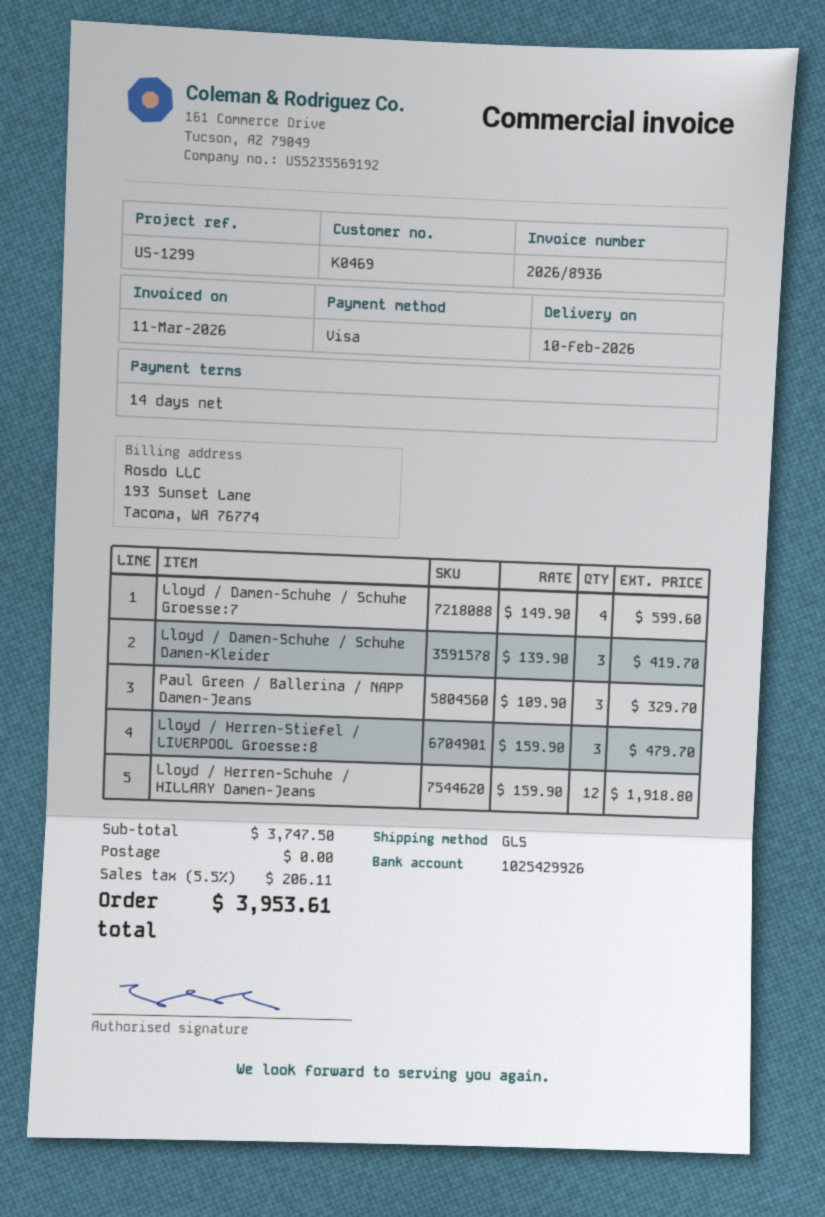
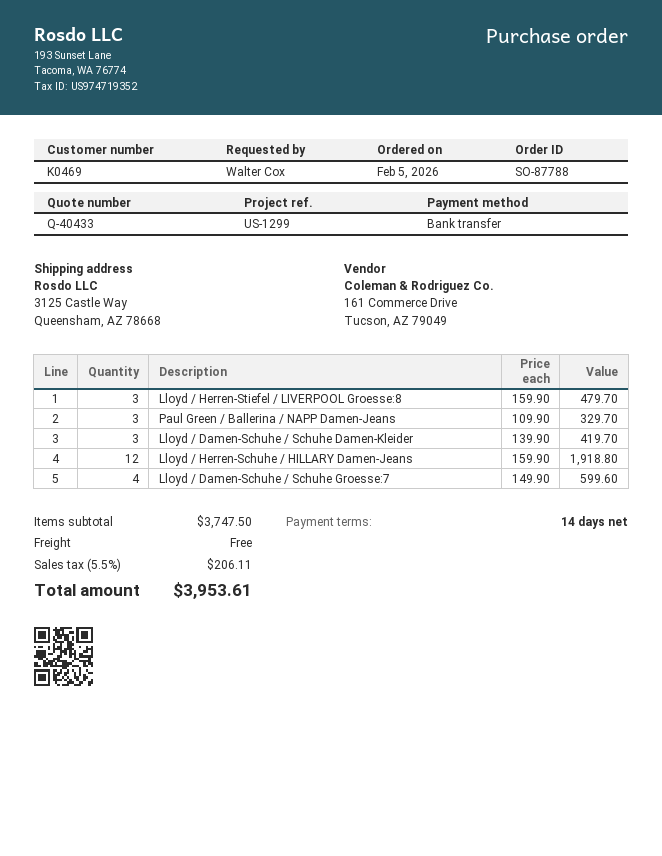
payment method: Visa -> bank transfer

